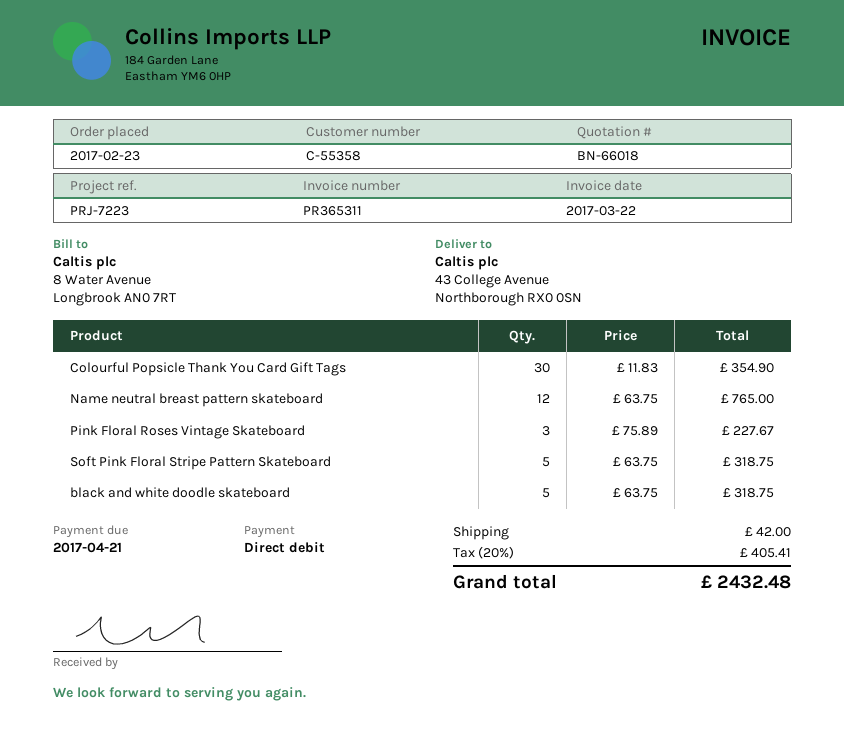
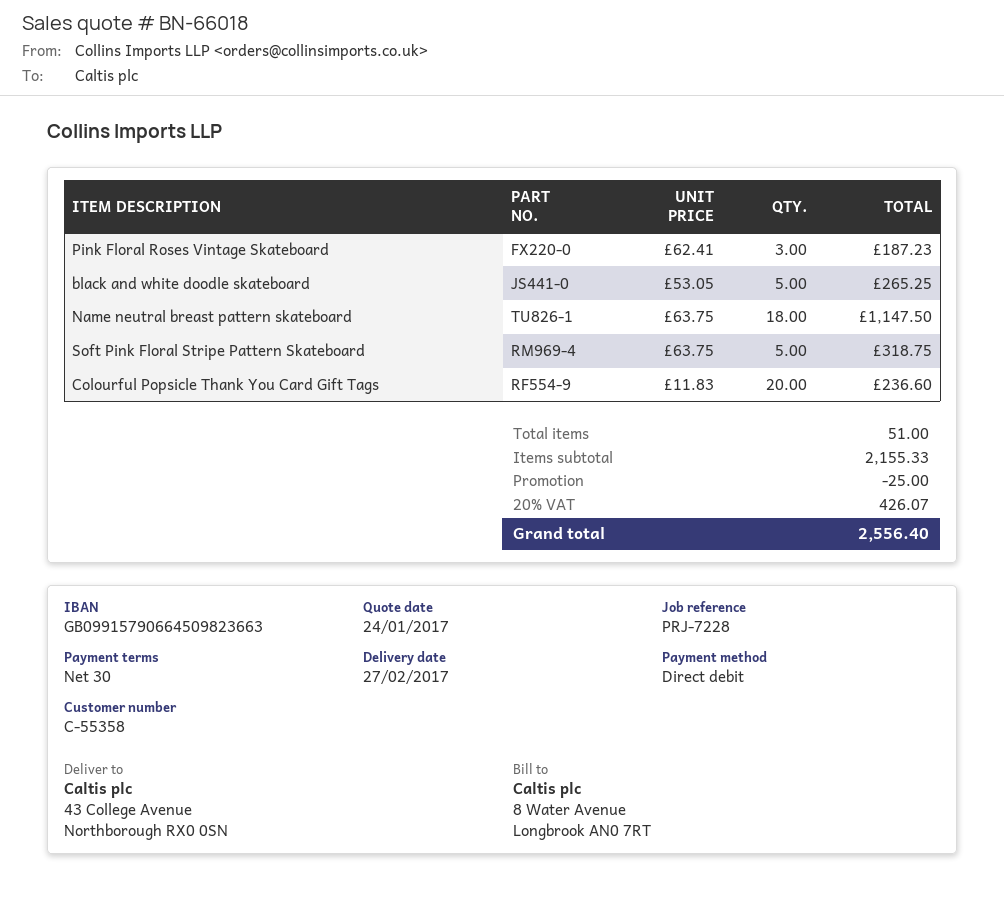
reference: PRJ-7223 -> PRJ-7228
Colourful Popsicle Thank You Card Gift Tags: 30 x 11.83 = 354.90 -> 20 x 11.83 = 236.60
Name neutral breast pattern skateboard: 12 x 63.75 = 765.00 -> 18 x 63.75 = 1147.50
Pink Floral Roses Vintage Skateboard: 3 x 75.89 = 227.67 -> 3 x 62.41 = 187.23
black and white doodle skateboard: 5 x 63.75 = 318.75 -> 5 x 53.05 = 265.25
discount: none -> 25.00
shipping: 42.00 -> none
tax: 20% = 405.41 -> 20% = 426.07
total: 2432.48 -> 2556.40

